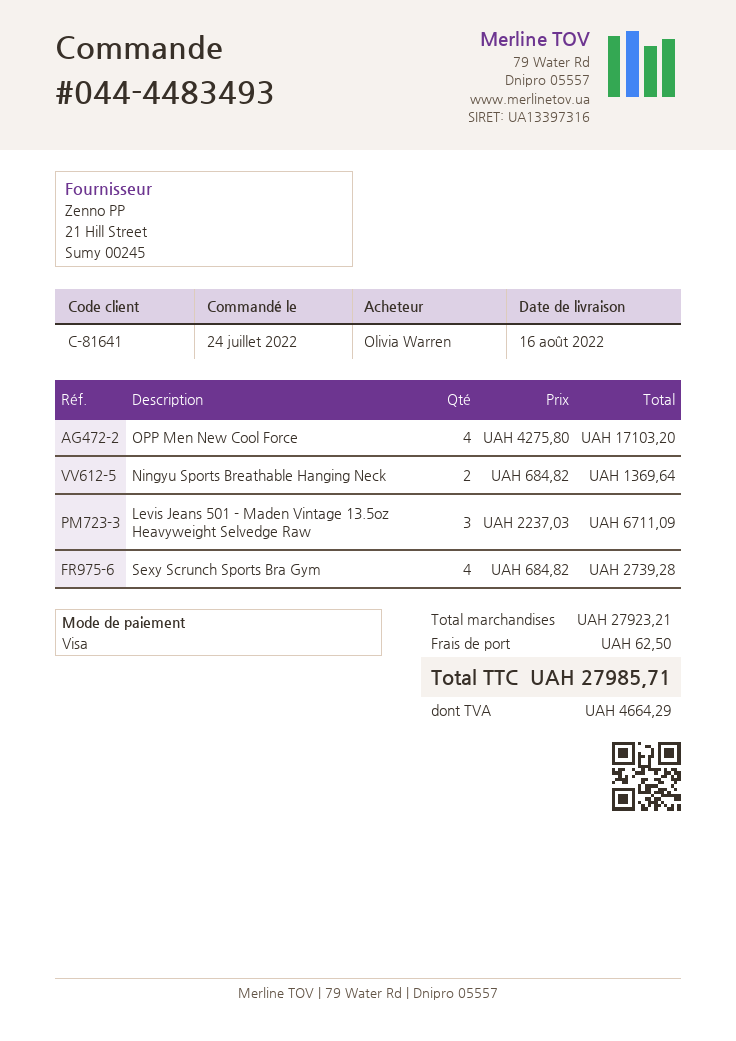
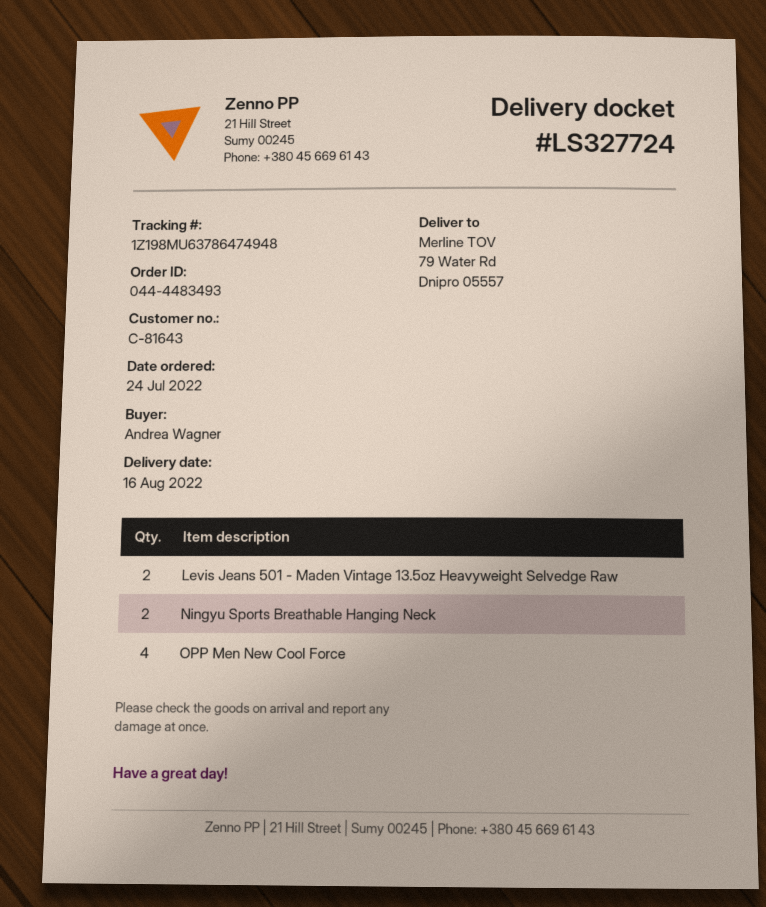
customer number: C-81641 -> C-81643
ordered by: Olivia Warren -> Andrea Wagner
Levis Jeans 501 - Maden Vintage 13.5oz Heavyweight Selvedge Raw: 3 -> 2
Sexy Scrunch Sports Bra Gym: 4 -> none

